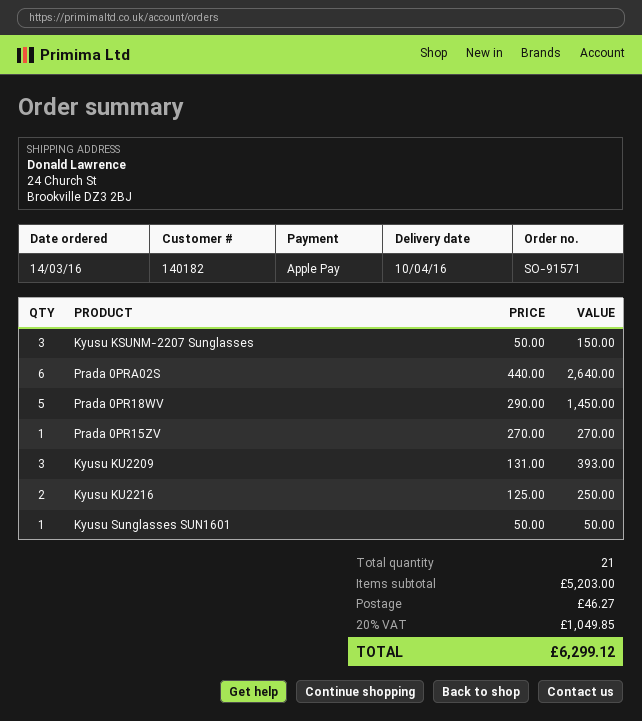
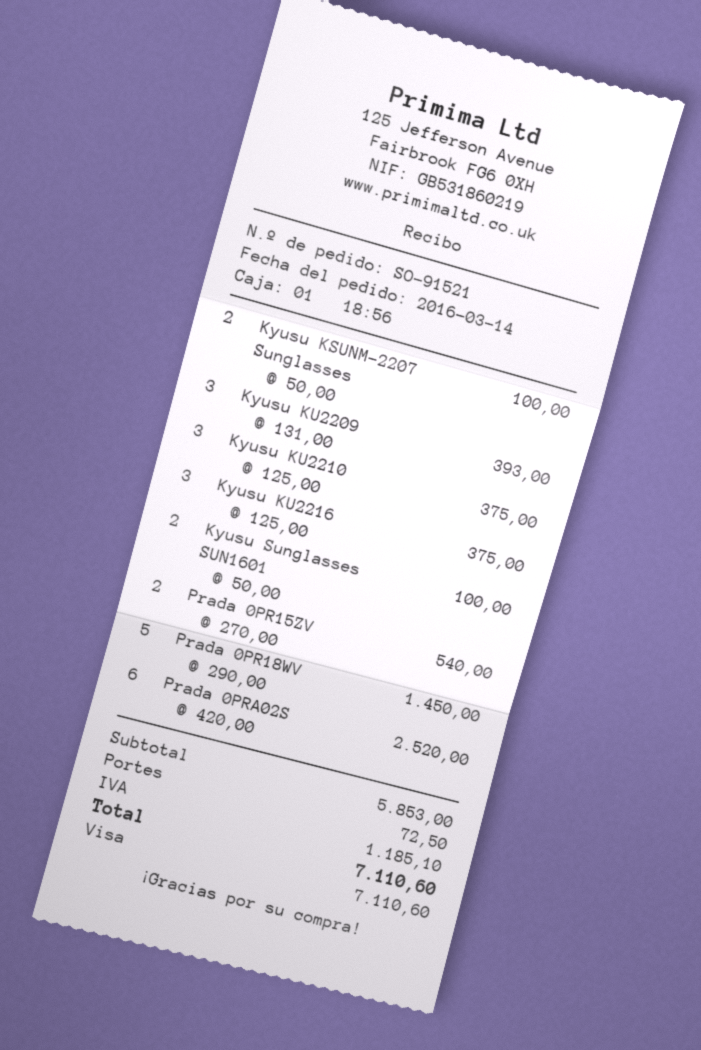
order number: SO-91571 -> SO-91521
payment method: Apple Pay -> Visa
Kyusu KSUNM-2207 Sunglasses: 3 x 50.00 = 150.00 -> 2 x 50.00 = 100.00
Prada 0PRA02S: 6 x 440.00 = 2640.00 -> 6 x 420.00 = 2520.00
Prada 0PR15ZV: 1 x 270.00 = 270.00 -> 2 x 270.00 = 540.00
Kyusu KU2216: 2 x 125.00 = 250.00 -> 3 x 125.00 = 375.00
Kyusu Sunglasses SUN1601: 1 x 50.00 = 50.00 -> 2 x 50.00 = 100.00
Kyusu KU2210: none -> 3 x 125.00 = 375.00
subtotal: 5203.00 -> 5853.00
shipping: 46.27 -> 72.50
tax: 1049.85 -> 1185.10
total: 6299.12 -> 7110.60

